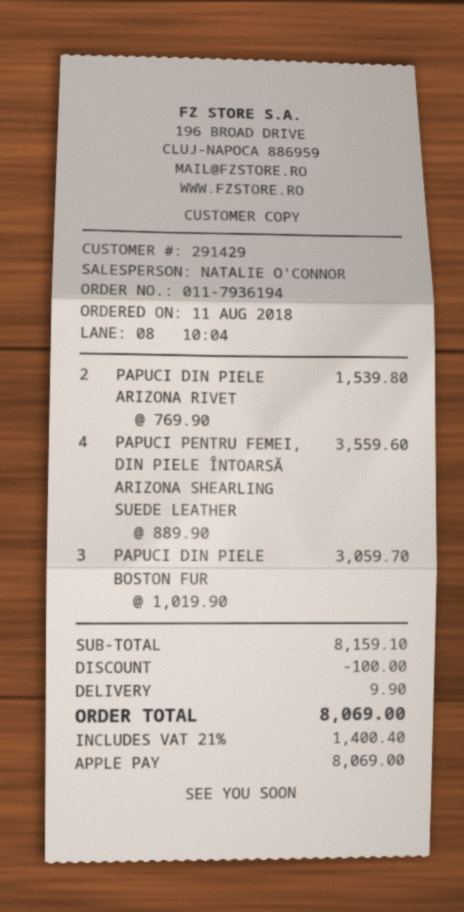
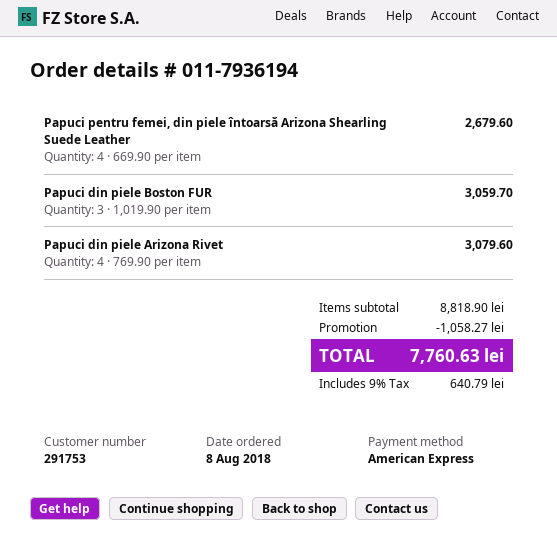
order date: 2018-08-11 -> 2018-08-08
customer number: 291429 -> 291753
payment method: Apple Pay -> American Express
PAPUCI DIN PIELE ARIZONA RIVET: 2 x 769.90 = 1539.80 -> 4 x 769.90 = 3079.60
PAPUCI PENTRU FEMEI, DIN PIELE ÎNTOARSĂ ARIZONA SHEARLING SUEDE LEATHER: 4 x 889.90 = 3559.60 -> 4 x 669.90 = 2679.60
subtotal: 8159.10 -> 8818.90
discount: 100.00 -> 1058.27
shipping: 9.90 -> none
tax: 21% = 1400.40 -> 9% = 640.79
total: 8069.00 -> 7760.63

